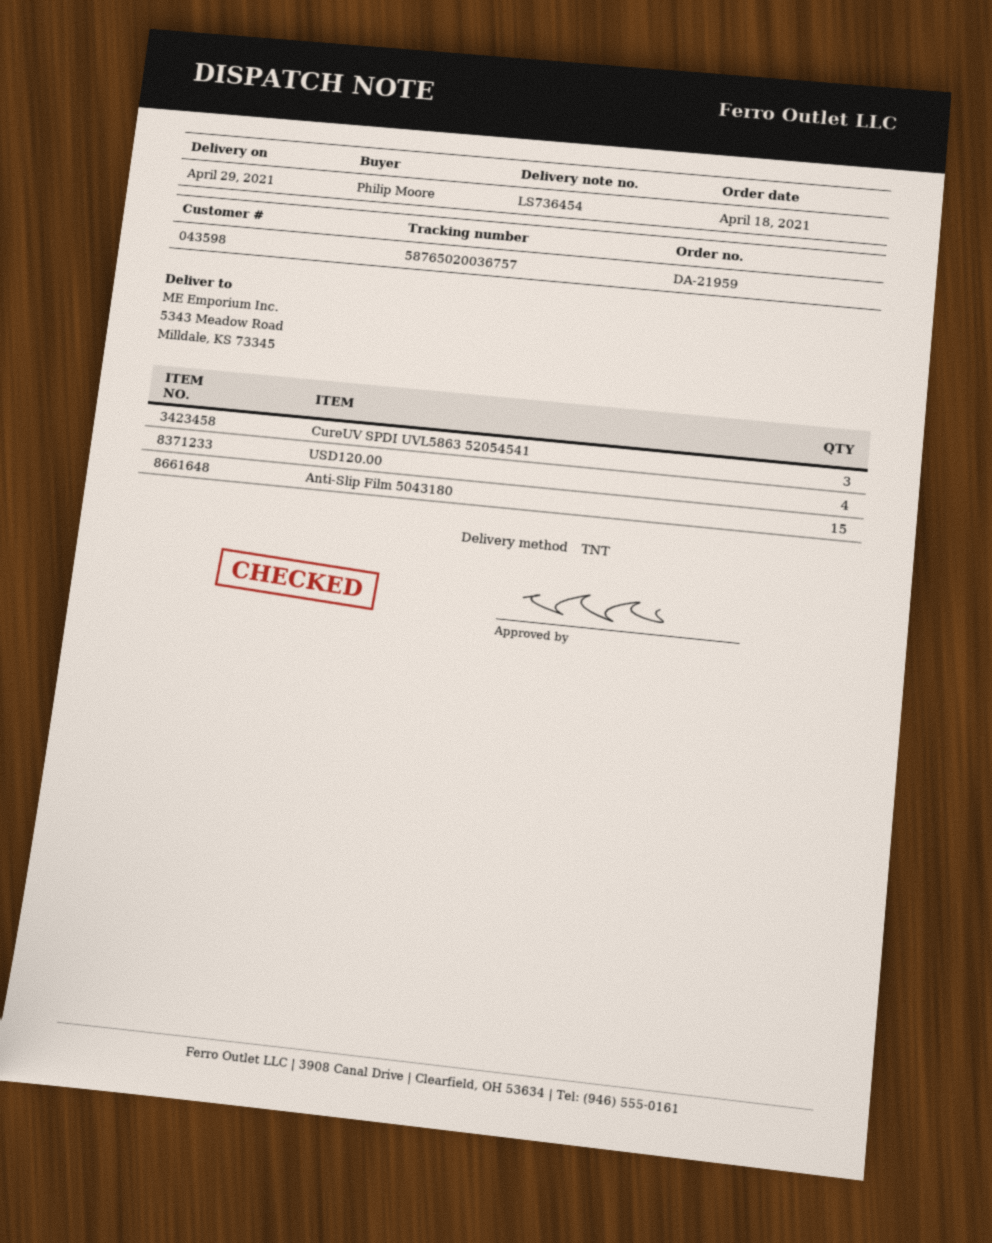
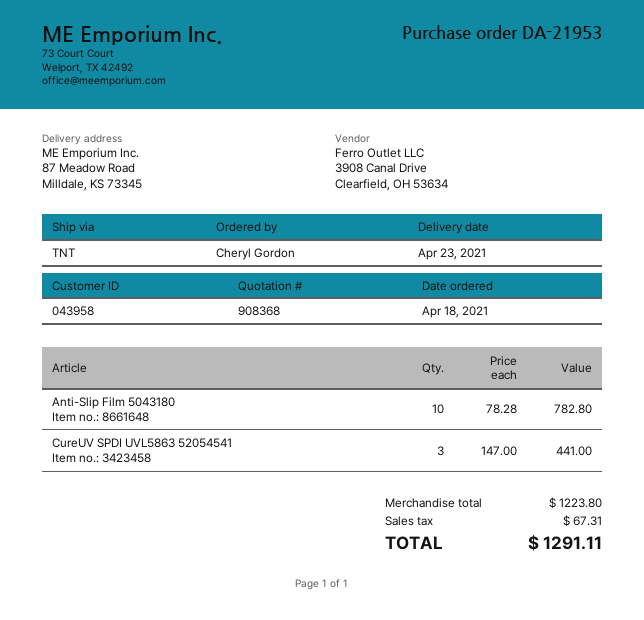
order number: DA-21959 -> DA-21953
delivery date: 2021-04-29 -> 2021-04-23
customer number: 043598 -> 043958
ordered by: Philip Moore -> Cheryl Gordon
ship to: 5343 Meadow Road, Milldale, KS 73345 -> 87 Meadow Road, Milldale, KS 73345
USD120.00: 4 -> none
Anti-Slip Film 5043180: 15 -> 10

